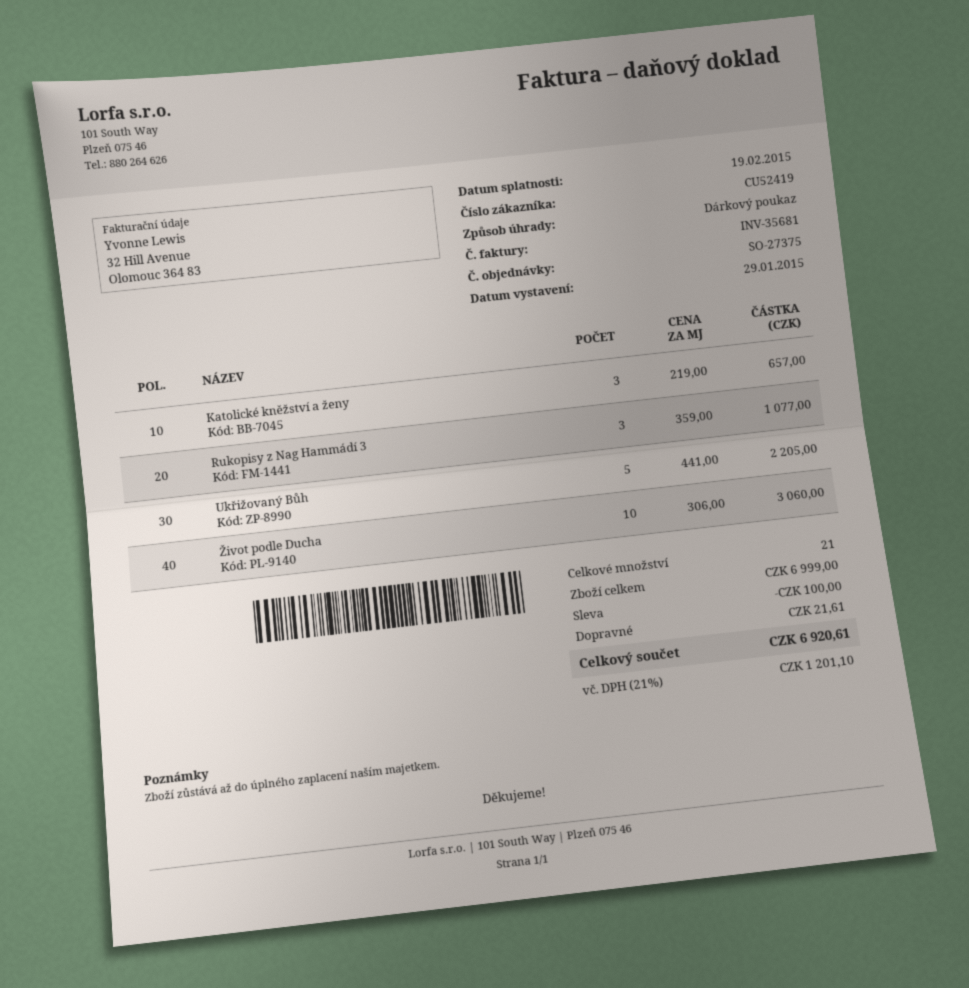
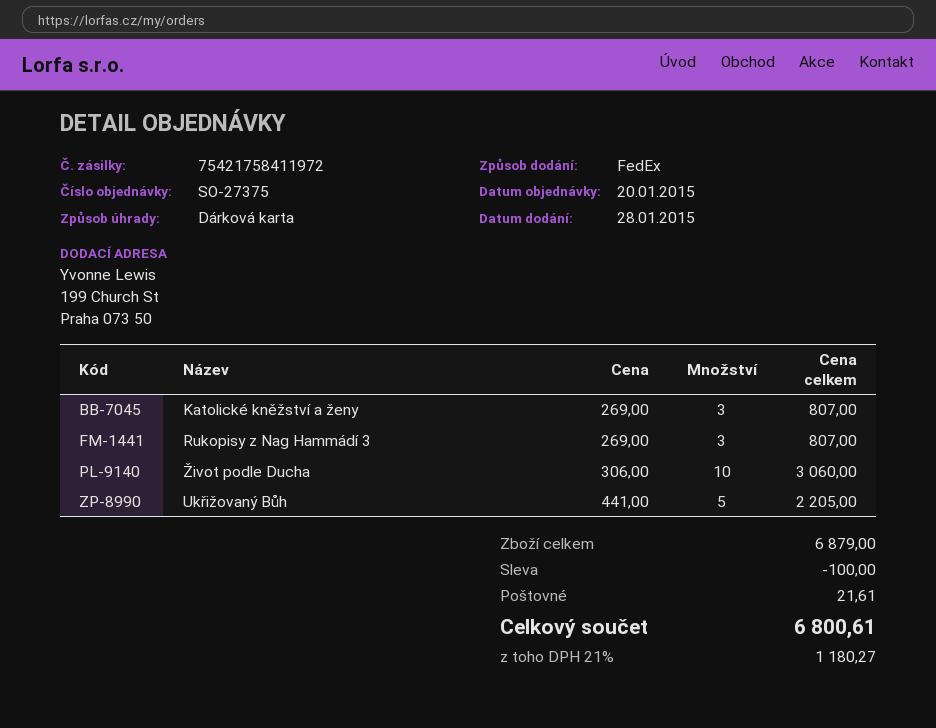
Katolické kněžství a ženy: 3 x 219.00 = 657.00 -> 3 x 269.00 = 807.00
Rukopisy z Nag Hammádí 3: 3 x 359.00 = 1077.00 -> 3 x 269.00 = 807.00
subtotal: 6999.00 -> 6879.00
tax: 21% = 1201.10 -> 21% = 1180.27
total: 6920.61 -> 6800.61

